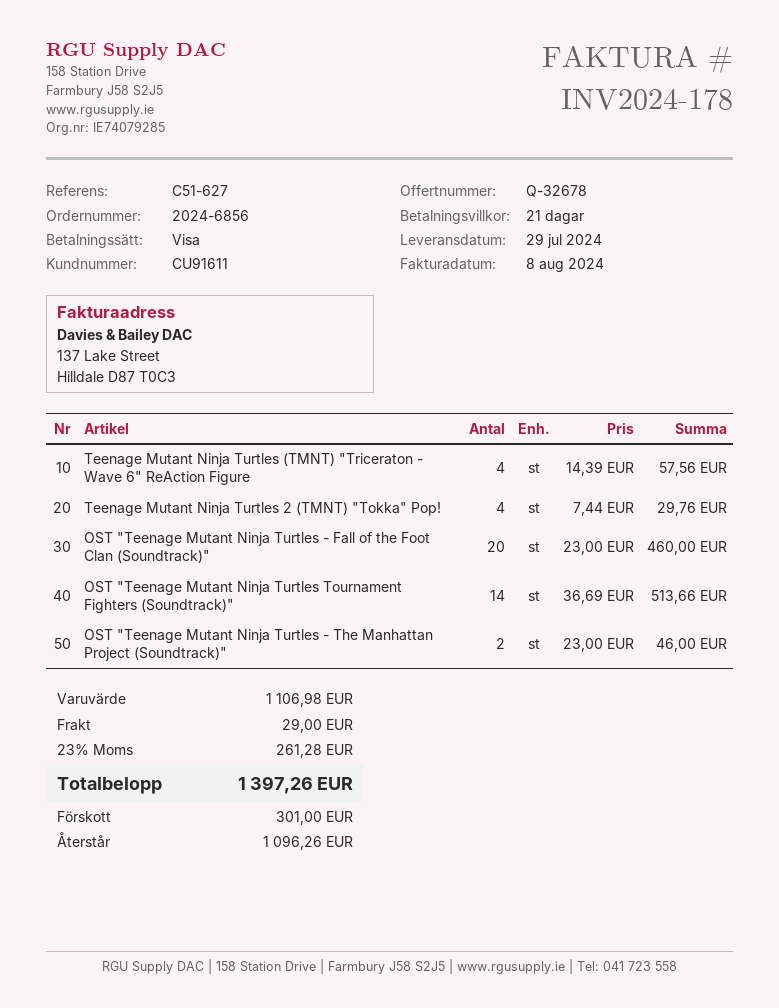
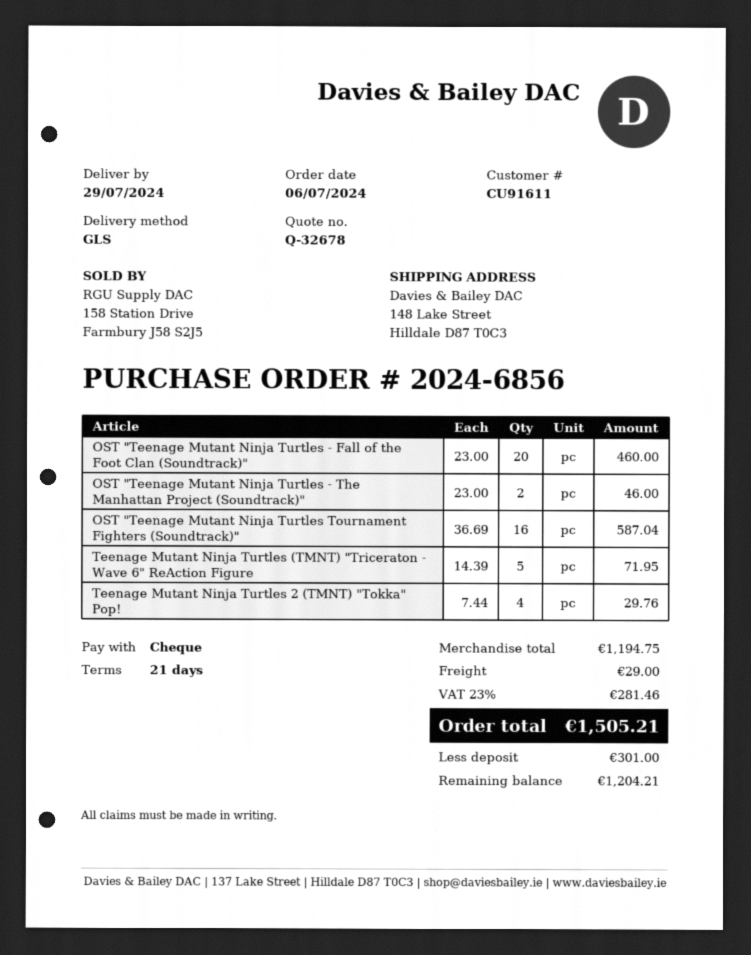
payment method: Visa -> cheque
Teenage Mutant Ninja Turtles (TMNT) "Triceraton - Wave 6" ReAction Figure: 4 x 14.39 = 57.56 -> 5 x 14.39 = 71.95
OST "Teenage Mutant Ninja Turtles Tournament Fighters (Soundtrack)": 14 x 36.69 = 513.66 -> 16 x 36.69 = 587.04
subtotal: 1106.98 -> 1194.75
tax: 23% = 261.28 -> 23% = 281.46
total: 1397.26 -> 1505.21
balance: 1096.26 -> 1204.21

